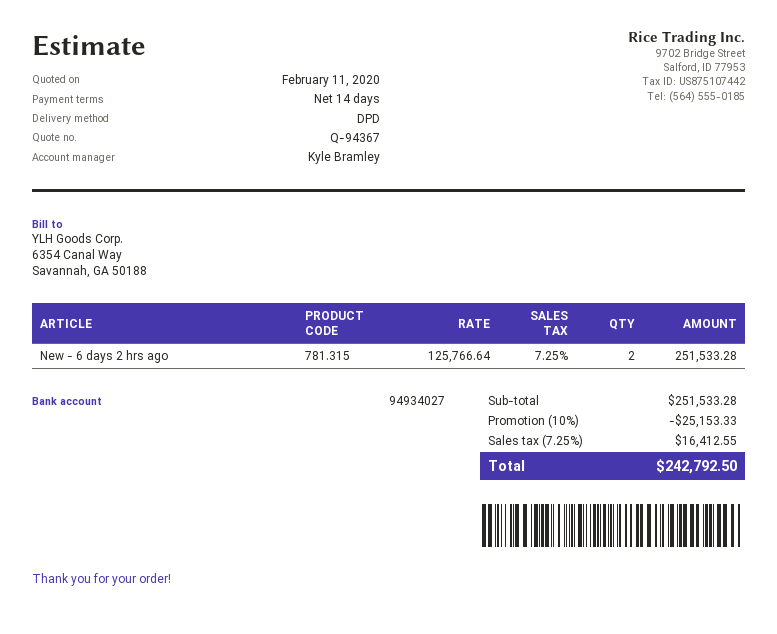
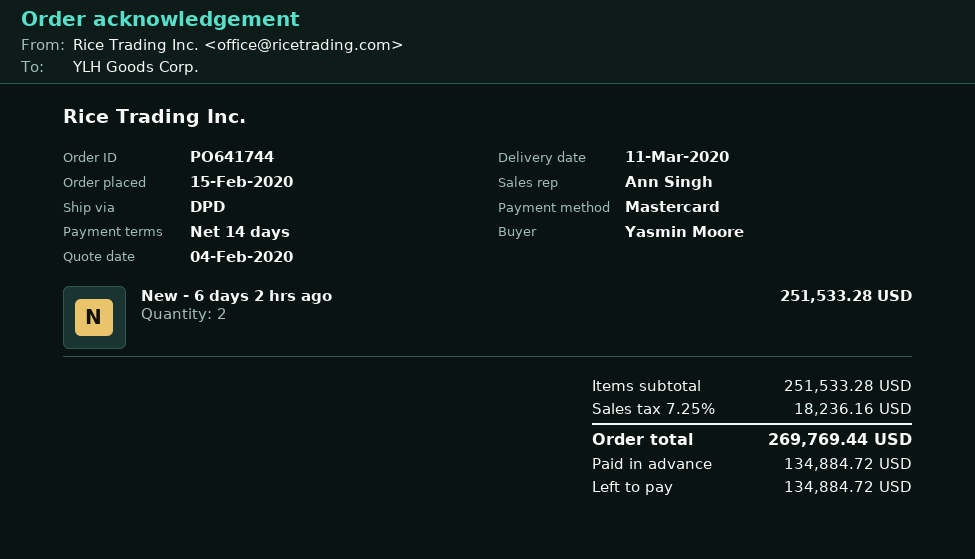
quote date: 2020-02-11 -> 2020-02-04
sales rep: Kyle Bramley -> Ann Singh
discount: 10% = 25153.33 -> none
tax: 7.25% = 16412.55 -> 7.25% = 18236.16
total: 242792.50 -> 269769.44

